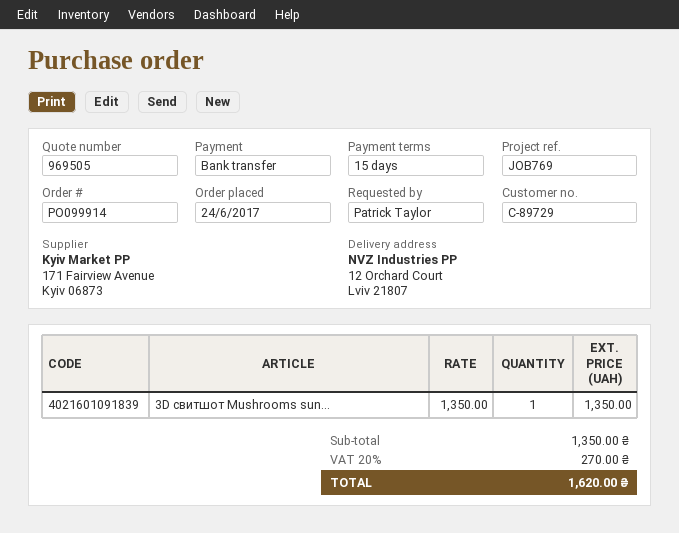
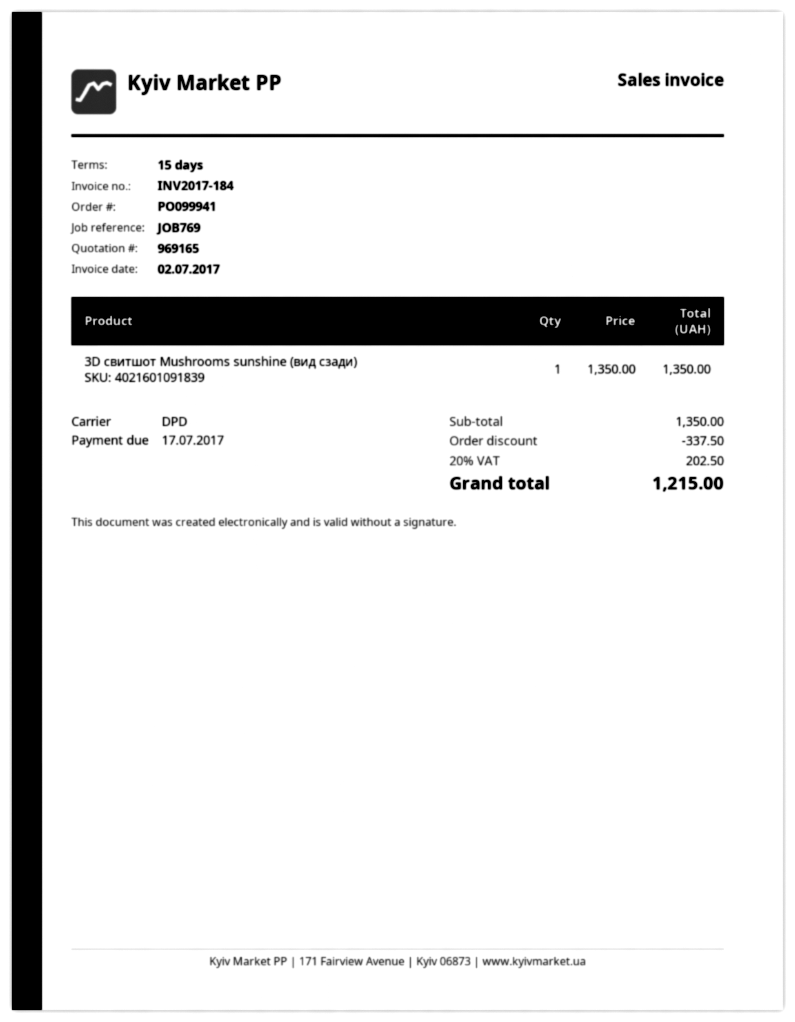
quote number: 969505 -> 969165
order number: PO099914 -> PO099941
discount: none -> 337.50
tax: 20% = 270.00 -> 20% = 202.50
total: 1620.00 -> 1215.00

